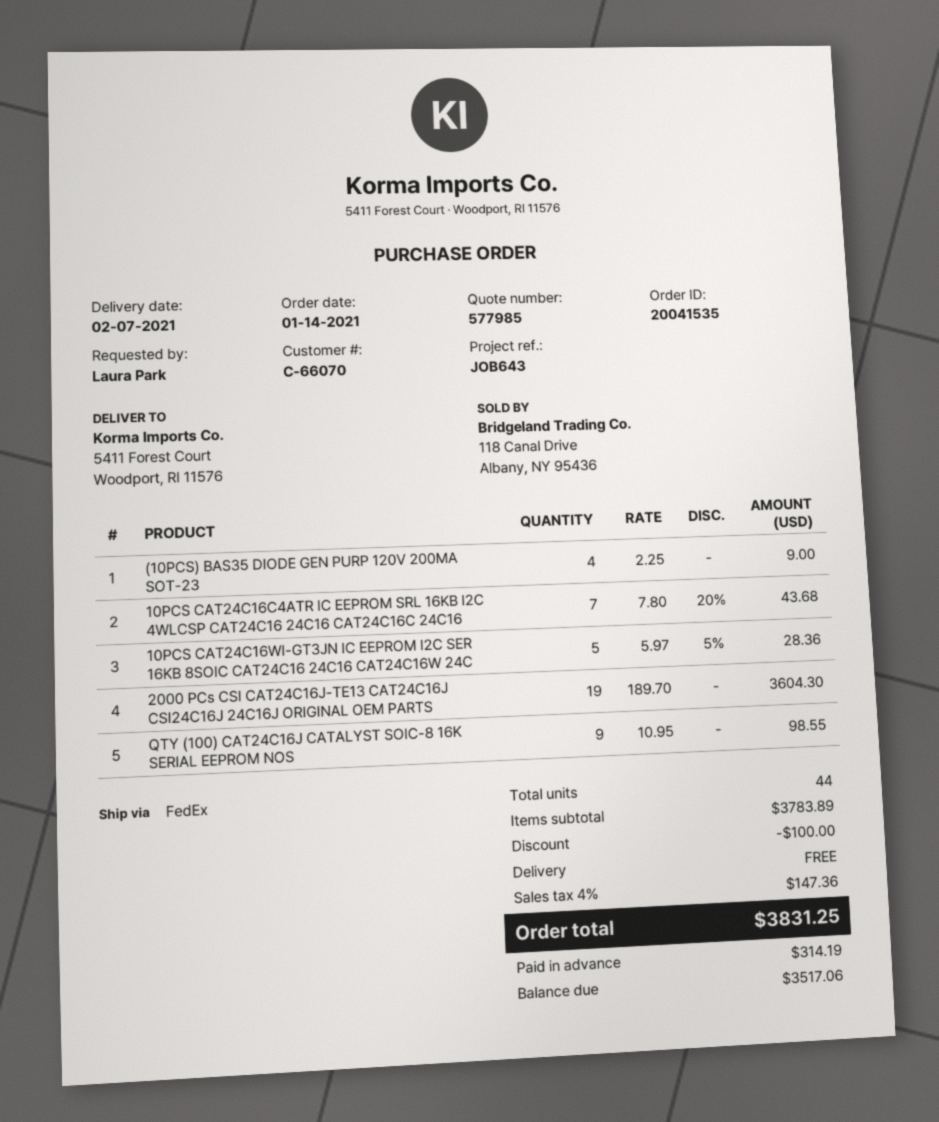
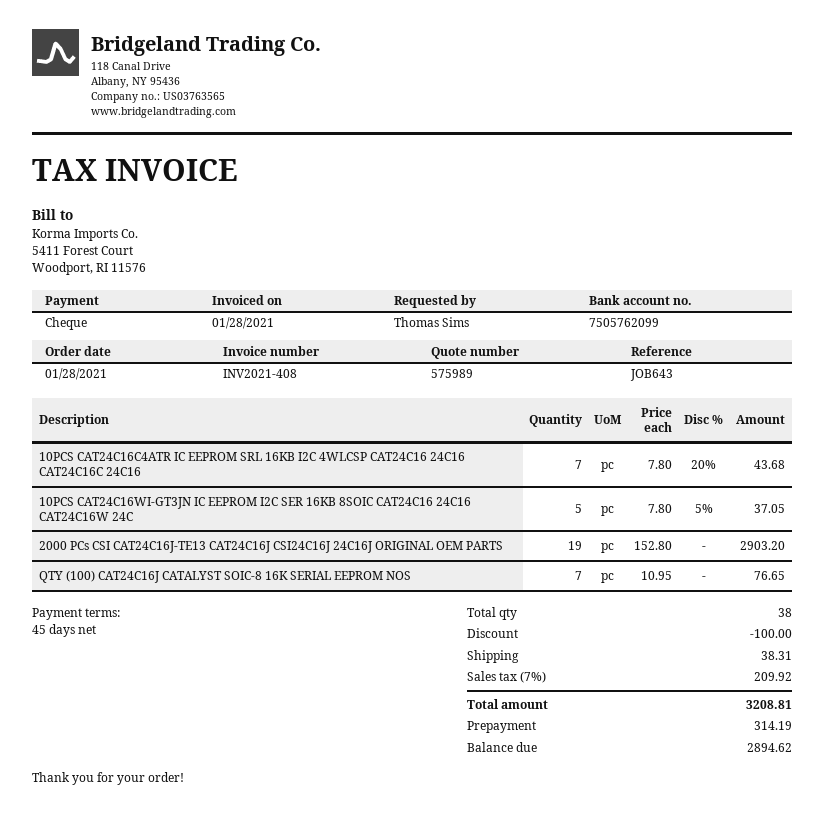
quote number: 577985 -> 575989
order date: 2021-01-14 -> 2021-01-28
ordered by: Laura Park -> Thomas Sims
(10PCS) BAS35 DIODE GEN PURP 120V 200MA SOT-23: 4 x 2.25 = 9.00 -> none
10PCS CAT24C16WI-GT3JN IC EEPROM I2C SER 16KB 8SOIC CAT24C16 24C16 CAT24C16W 24C: 5 x 5.97 - 5% = 28.36 -> 5 x 7.80 - 5% = 37.05
2000 PCs CSI CAT24C16J-TE13 CAT24C16J CSI24C16J 24C16J ORIGINAL OEM PARTS: 19 x 189.70 = 3604.30 -> 19 x 152.80 = 2903.20
QTY (100) CAT24C16J CATALYST SOIC-8 16K SERIAL EEPROM NOS: 9 x 10.95 = 98.55 -> 7 x 10.95 = 76.65
total quantity: 44 -> 38
shipping: 0.00 -> 38.31
tax: 4% = 147.36 -> 7% = 209.92
total: 3831.25 -> 3208.81
balance: 3517.06 -> 2894.62

